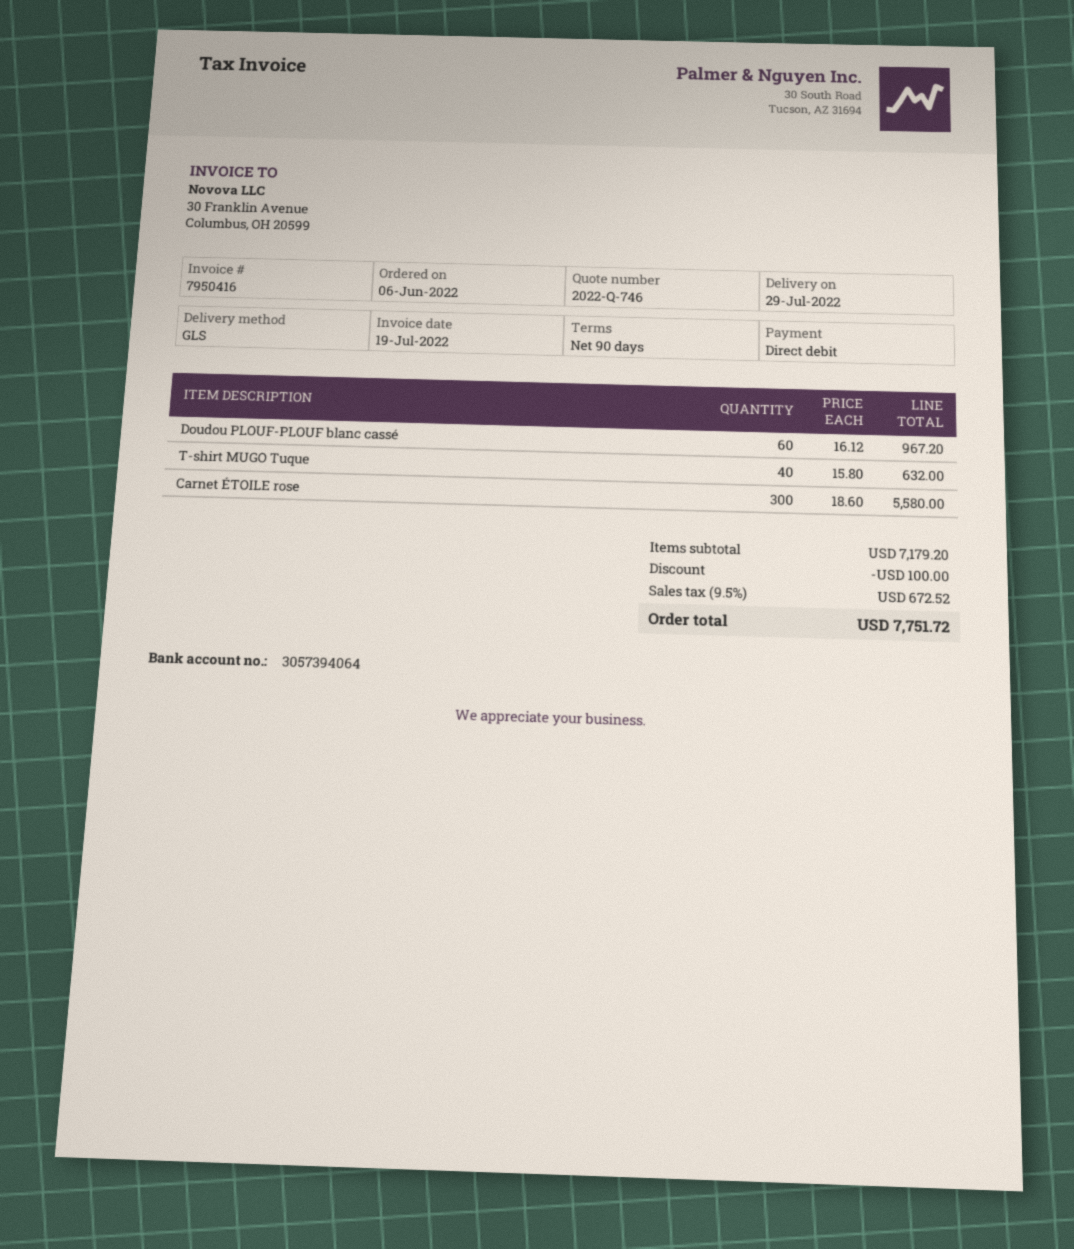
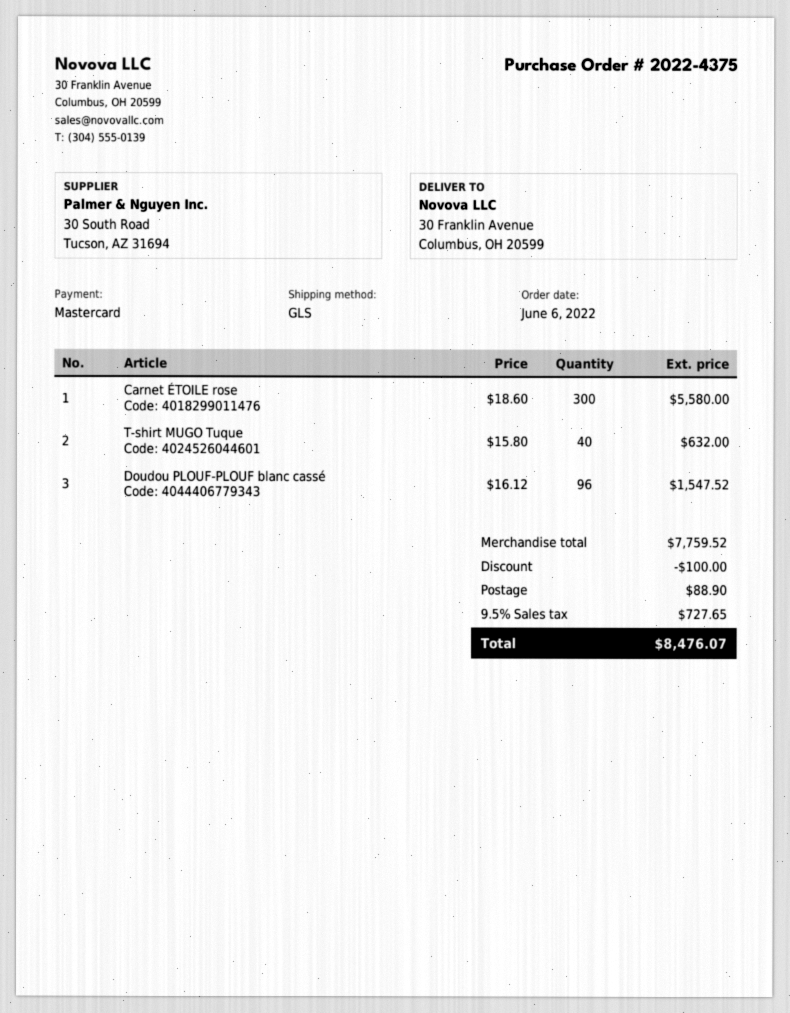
payment method: direct debit -> Mastercard
Doudou PLOUF-PLOUF blanc cassé: 60 x 16.12 = 967.20 -> 96 x 16.12 = 1547.52
subtotal: 7179.20 -> 7759.52
shipping: none -> 88.90
tax: 9.5% = 672.52 -> 9.5% = 727.65
total: 7751.72 -> 8476.07

